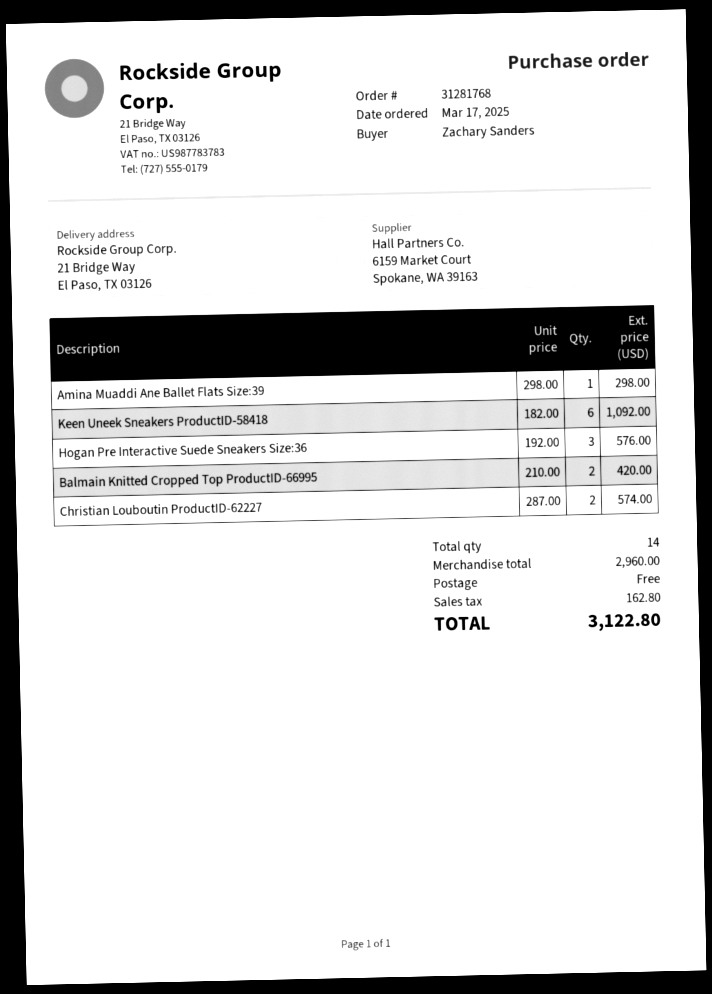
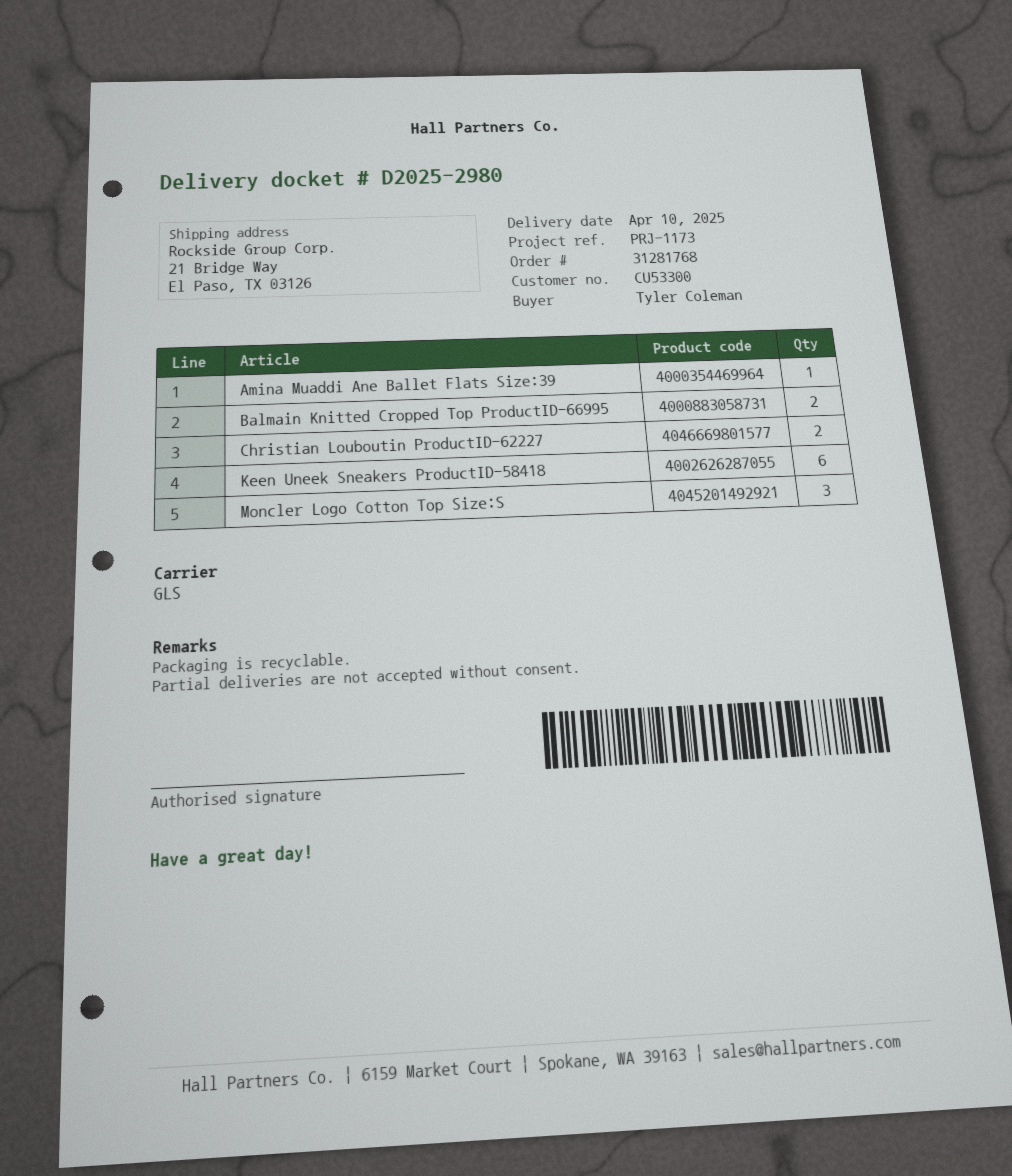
ordered by: Zachary Sanders -> Tyler Coleman
Hogan Pre Interactive Suede Sneakers Size:36: 3 -> none
Moncler Logo Cotton Top Size:S: none -> 3

